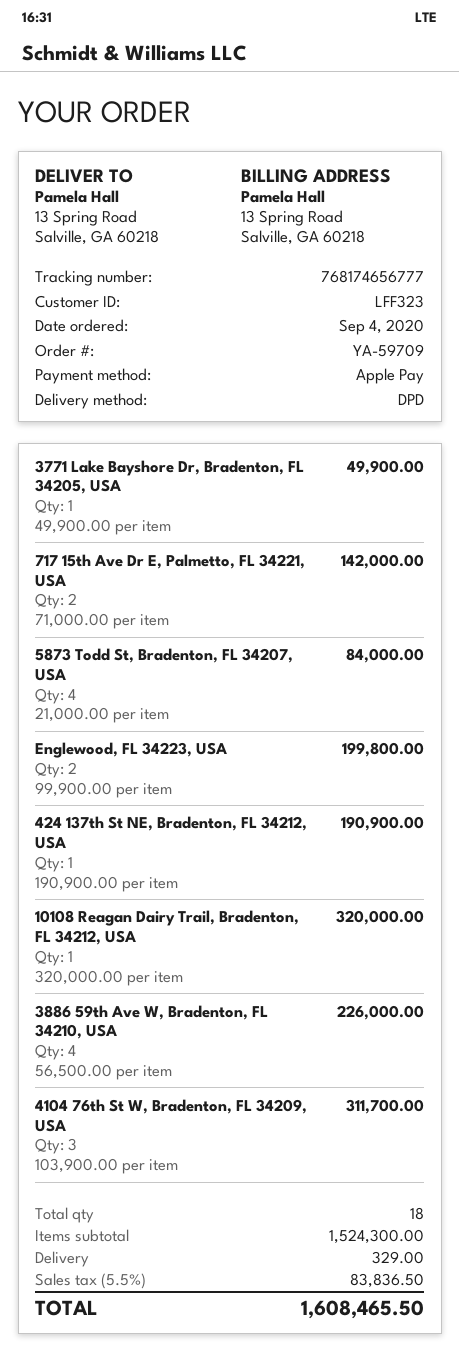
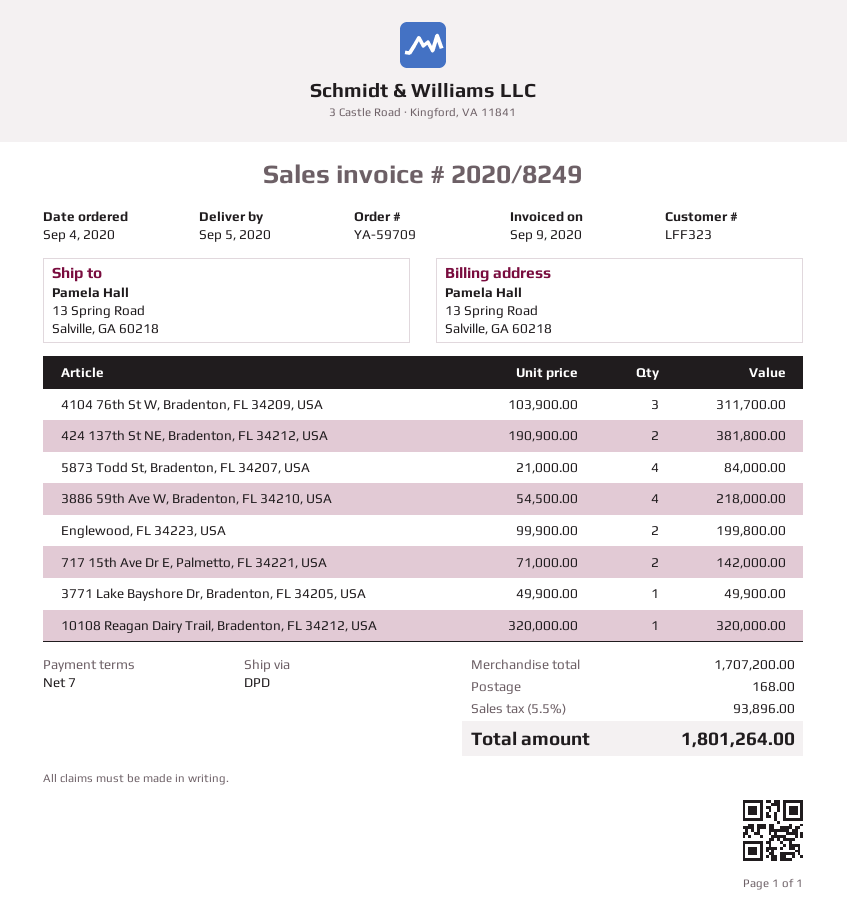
424 137th St NE, Bradenton, FL 34212, USA: 1 x 190900.00 = 190900.00 -> 2 x 190900.00 = 381800.00
3886 59th Ave W, Bradenton, FL 34210, USA: 4 x 56500.00 = 226000.00 -> 4 x 54500.00 = 218000.00
subtotal: 1524300.00 -> 1707200.00
shipping: 329.00 -> 168.00
tax: 5.5% = 83836.50 -> 5.5% = 93896.00
total: 1608465.50 -> 1801264.00

